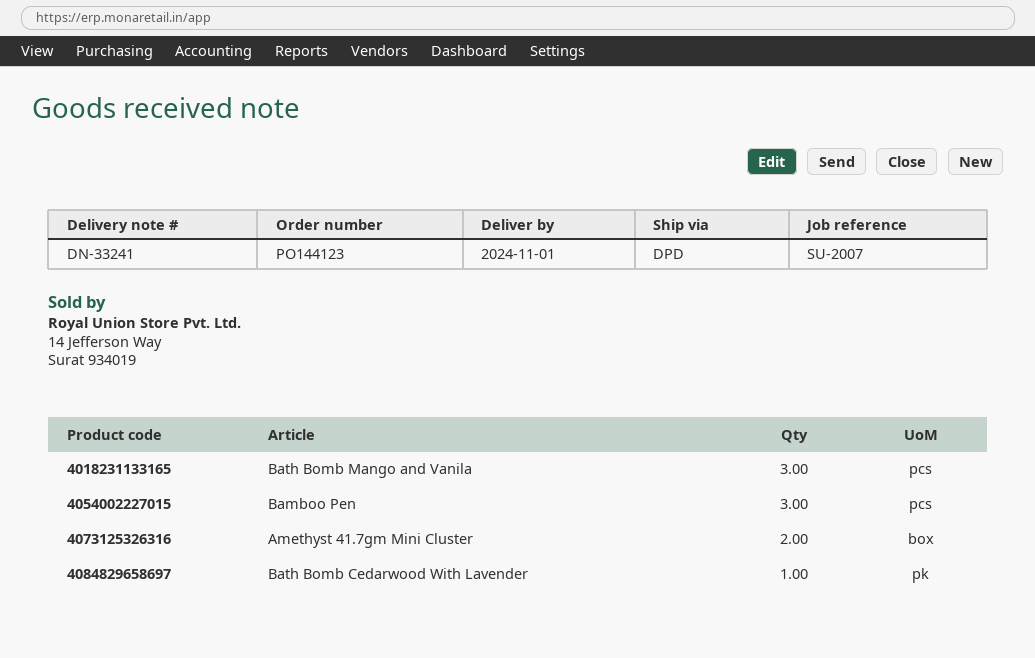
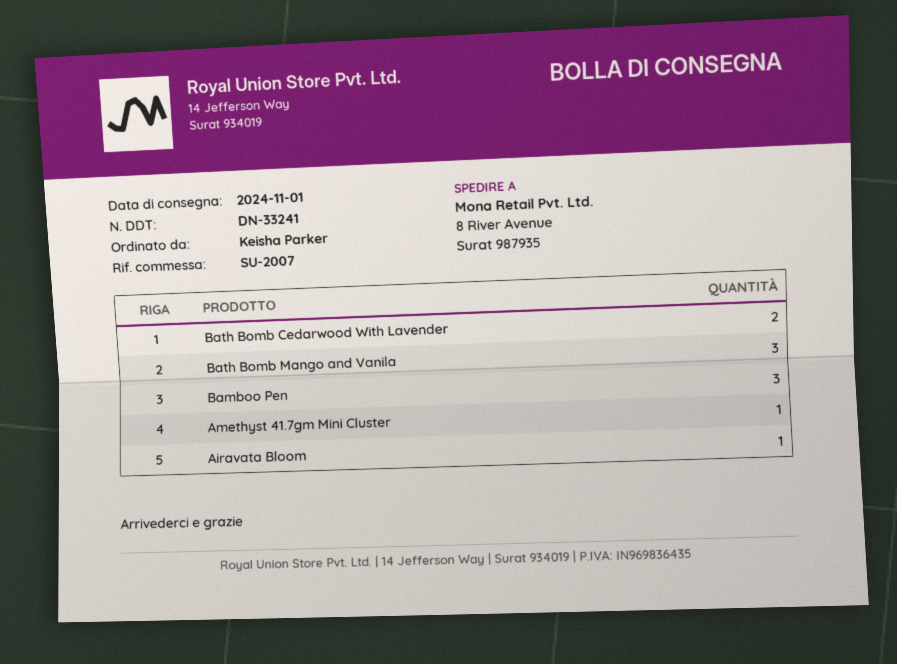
Amethyst 41.7gm Mini Cluster: 2 -> 1
Bath Bomb Cedarwood With Lavender: 1 -> 2
Airavata Bloom: none -> 1

